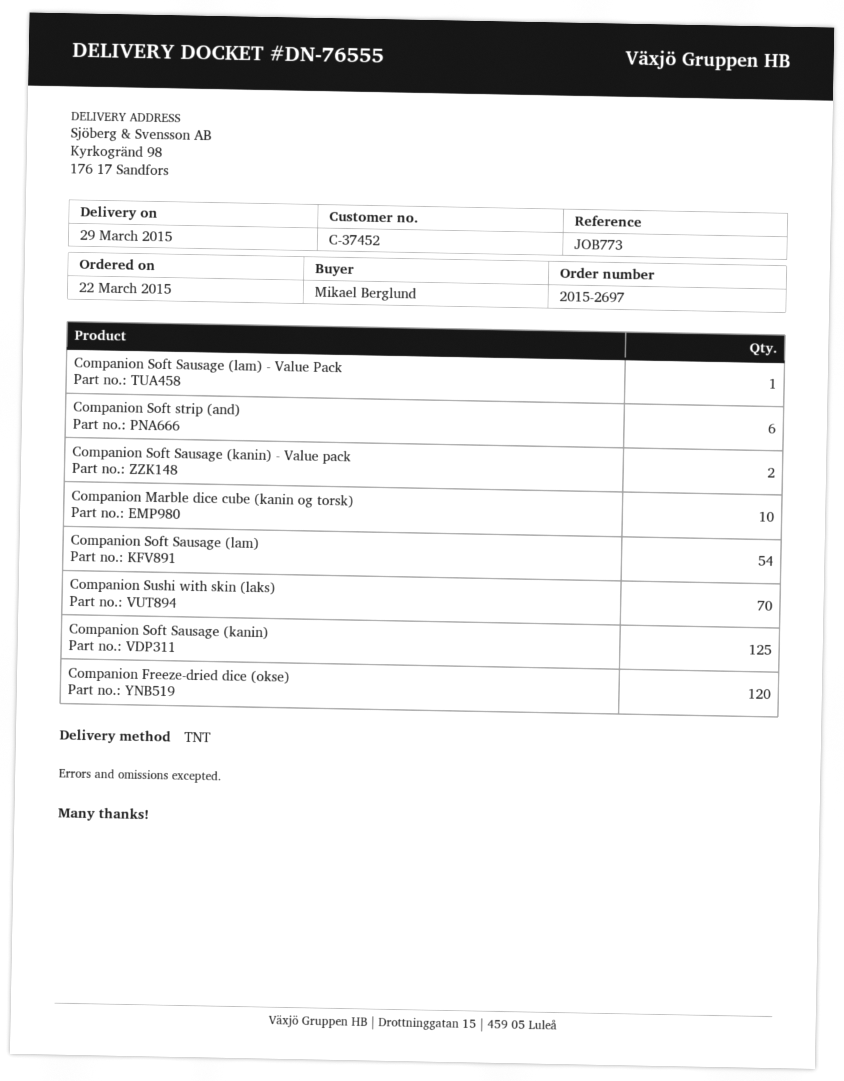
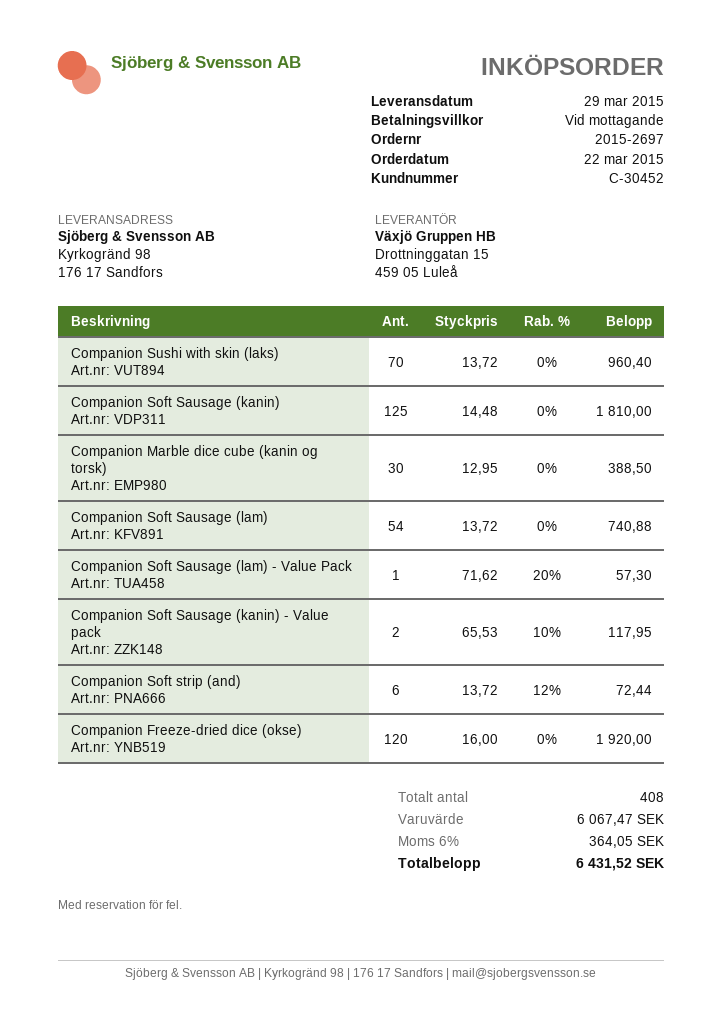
customer number: C-37452 -> C-30452
Companion Marble dice cube (kanin og torsk): 10 -> 30

